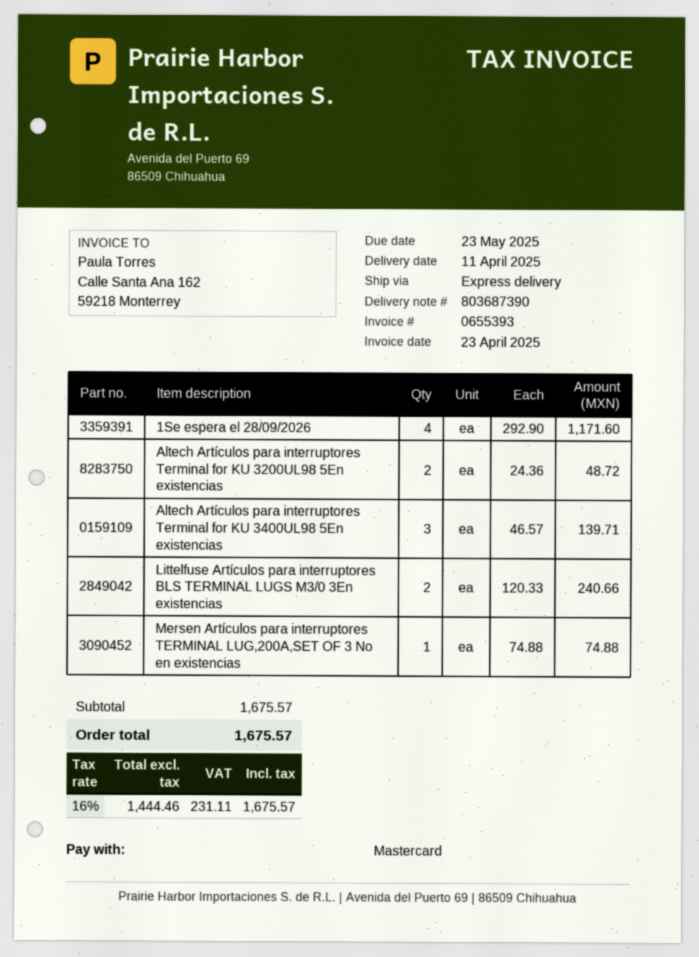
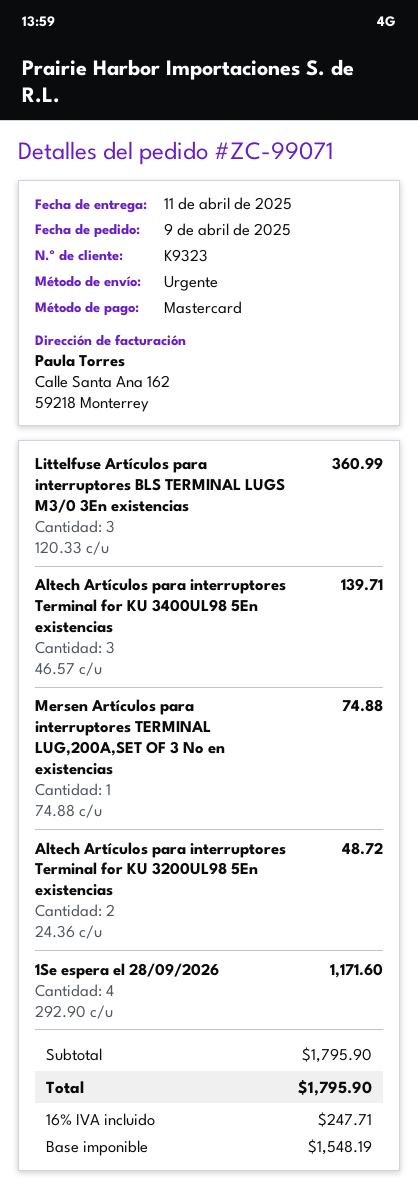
Littelfuse Artículos para interruptores BLS TERMINAL LUGS M3/0 3En existencias: 2 x 120.33 = 240.66 -> 3 x 120.33 = 360.99
subtotal: 1675.57 -> 1795.90
net: 1444.46 -> 1548.19
tax: 16% = 231.11 -> 16% = 247.71
total: 1675.57 -> 1795.90

